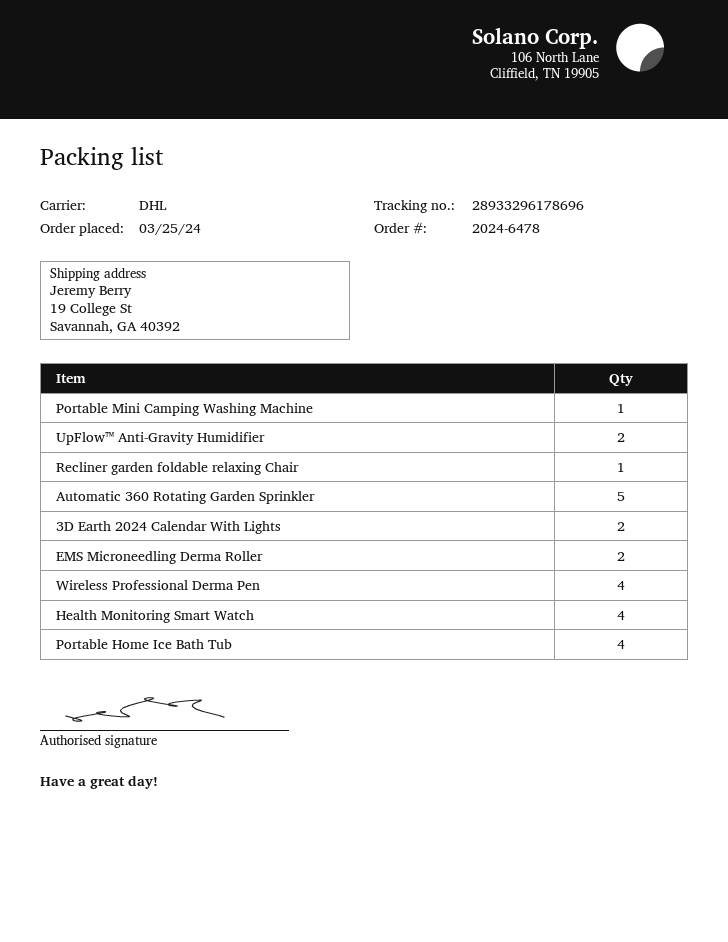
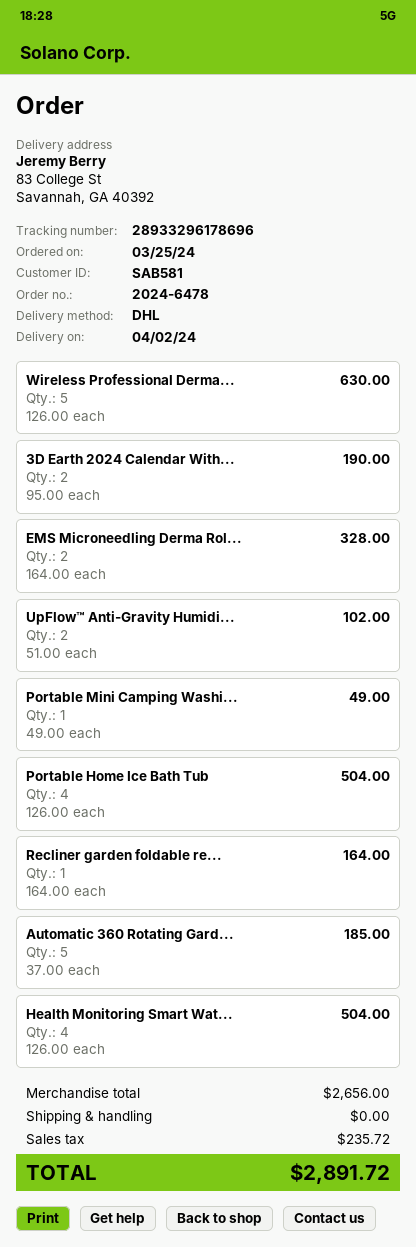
ship to: 19 College St, Savannah, GA 40392 -> 83 College St, Savannah, GA 40392
Wireless Professional Derma Pen: 4 -> 5

